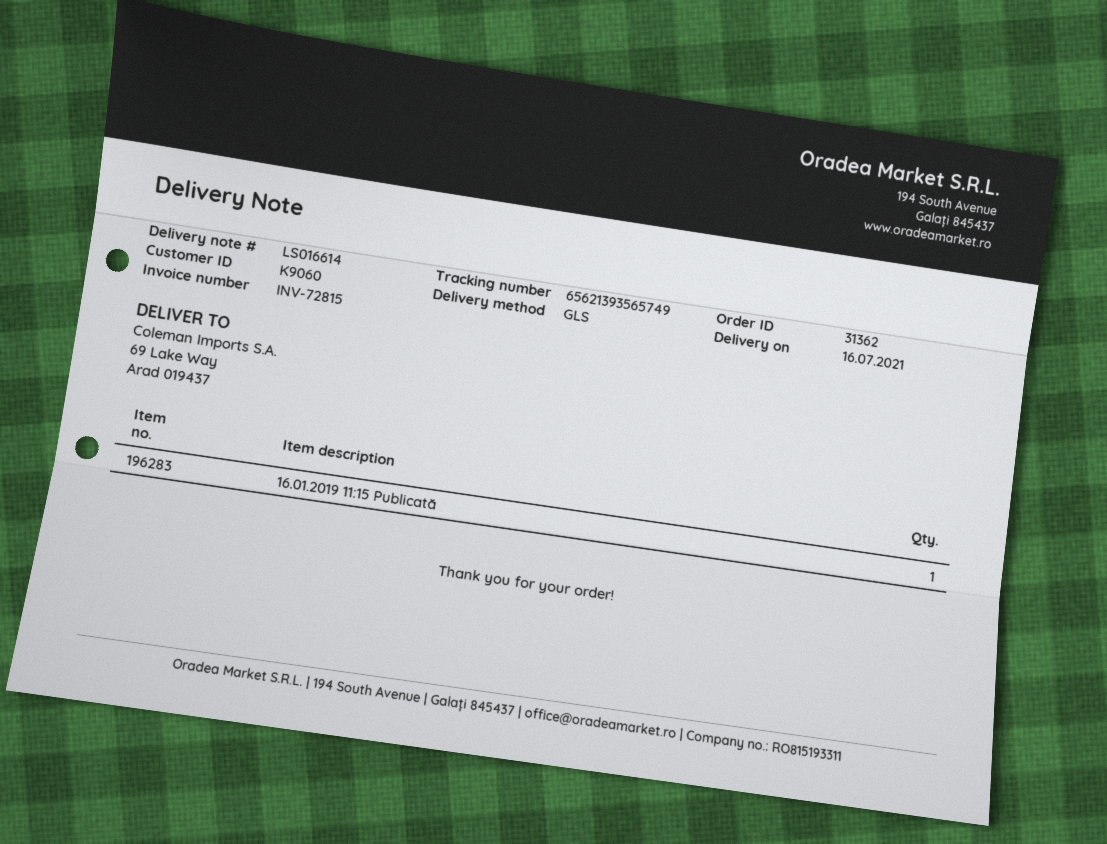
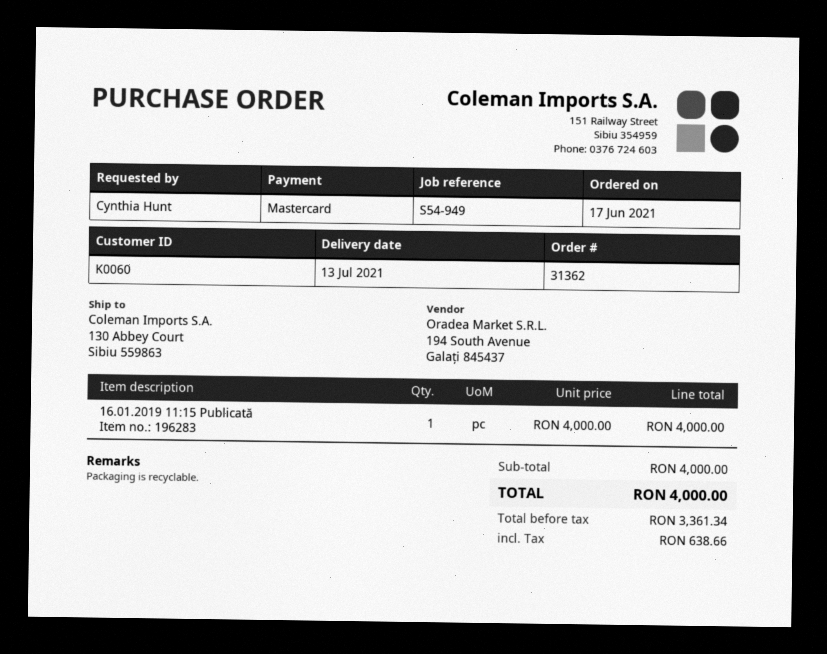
delivery date: 2021-07-16 -> 2021-07-13
customer number: K9060 -> K0060
ship to: 69 Lake Way, Arad 019437 -> 130 Abbey Court, Sibiu 559863

